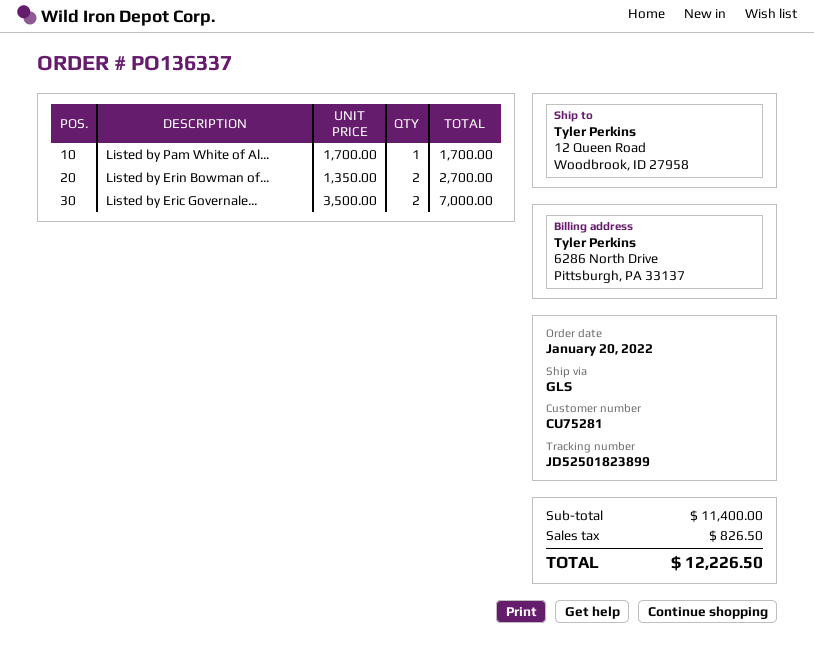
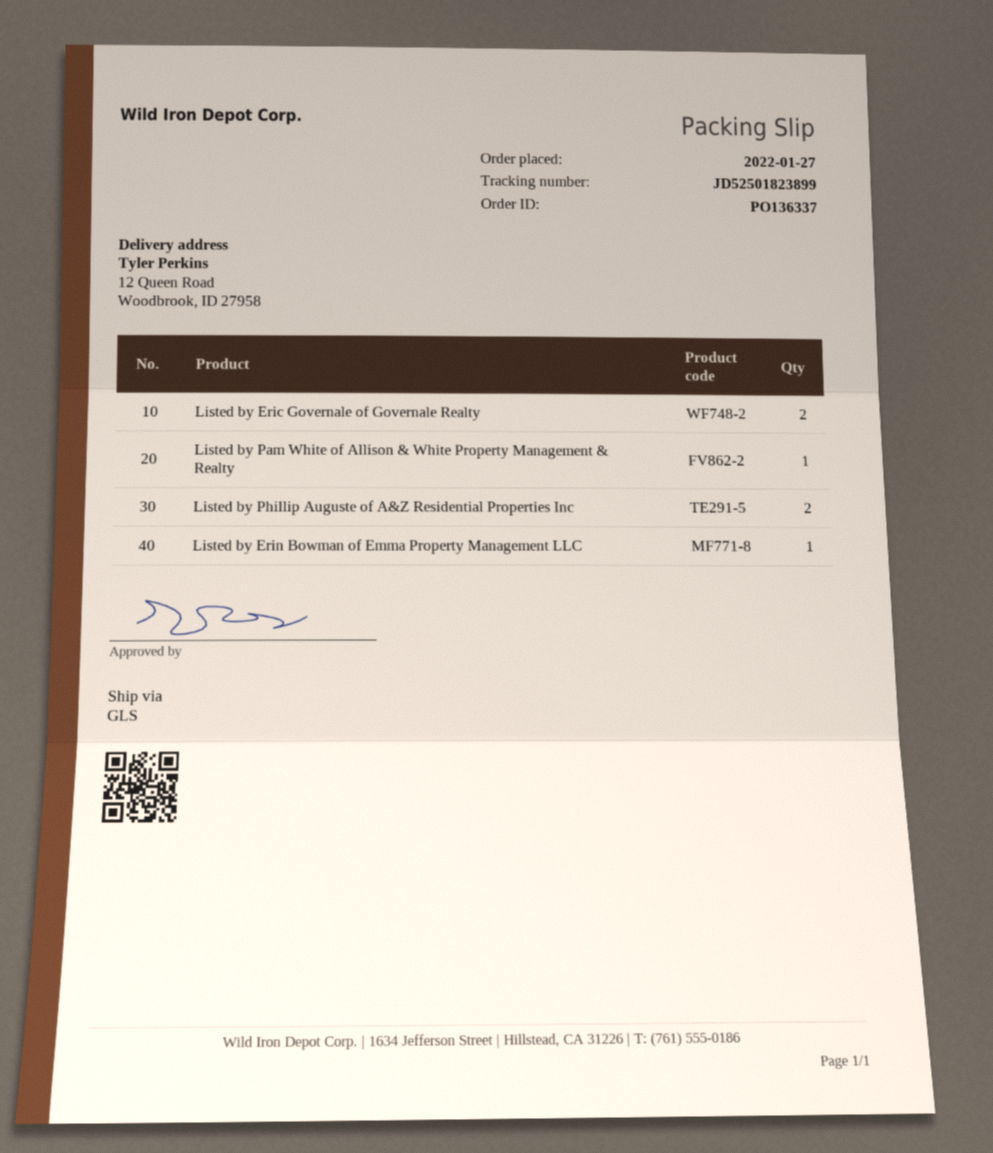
order date: 2022-01-20 -> 2022-01-27
Listed by Erin Bowman of...: 2 -> 1
Listed by Phillip Auguste of A&Z Residential Properties Inc: none -> 2

